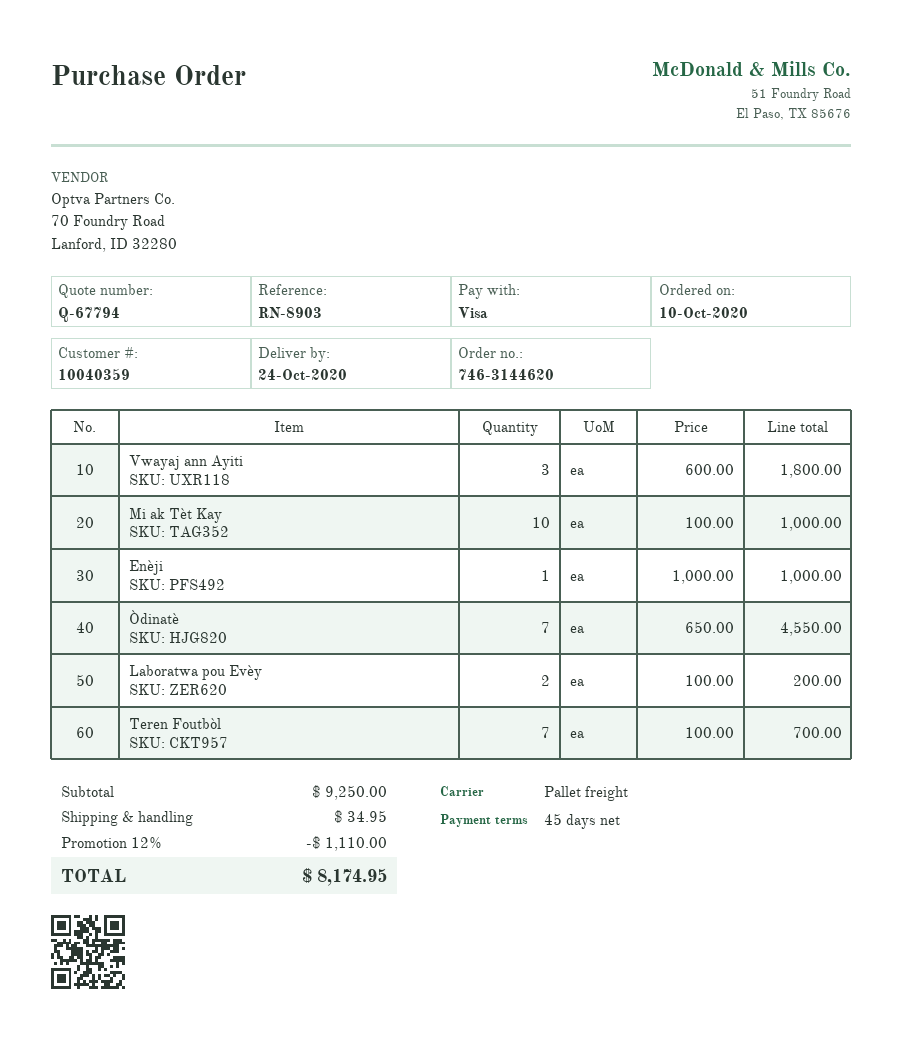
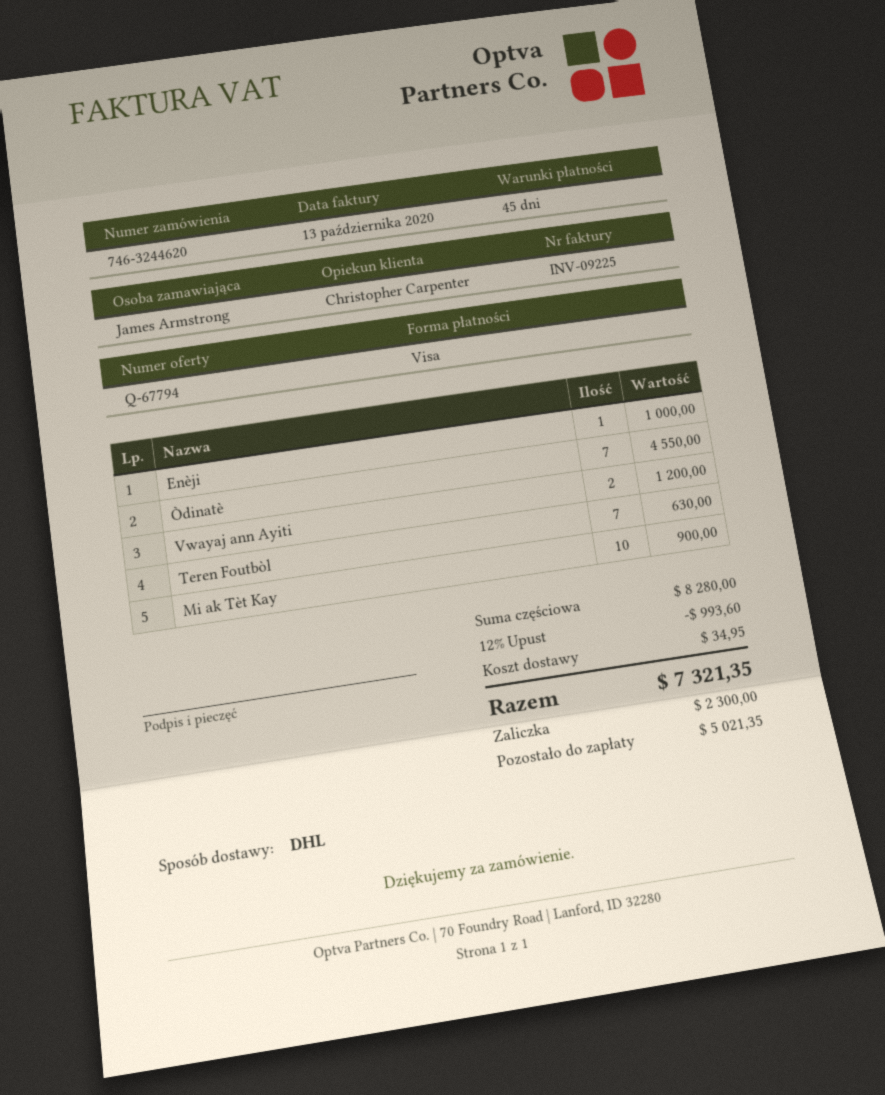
order number: 746-3144620 -> 746-3244620
shipping method: pallet freight -> DHL
Vwayaj ann Ayiti: 3 for 1800.00 -> 2 for 1200.00
Mi ak Tèt Kay: 10 for 1000.00 -> 10 for 900.00
Laboratwa pou Evèy: 2 for 200.00 -> none
Teren Foutbòl: 7 for 700.00 -> 7 for 630.00
subtotal: 9250.00 -> 8280.00
discount: 12% = 1110.00 -> 12% = 993.60
total: 8174.95 -> 7321.35

